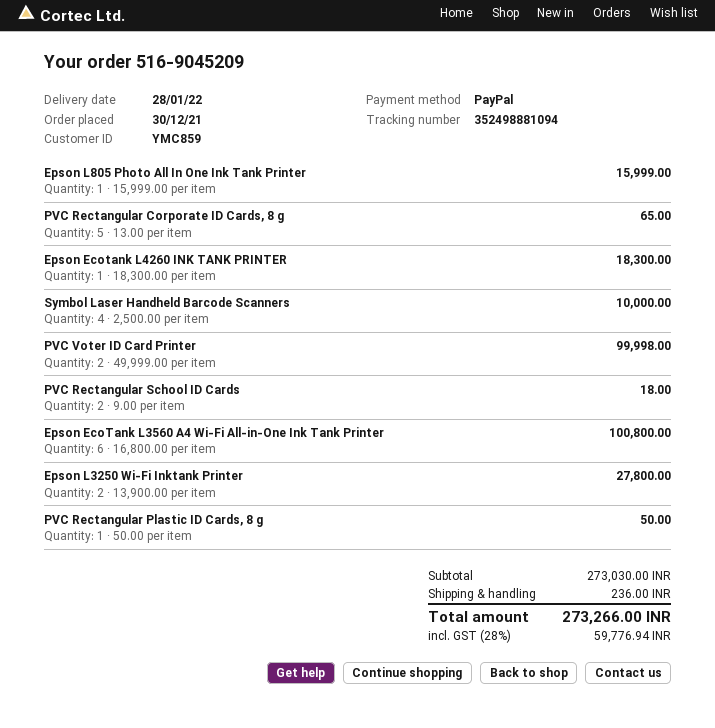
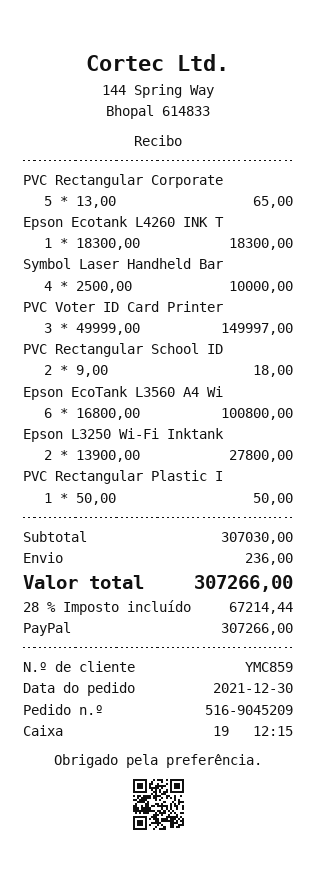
Epson L805 Photo All In One Ink Tank Printer: 1 x 15999.00 = 15999.00 -> none
PVC Voter ID Card Printer: 2 x 49999.00 = 99998.00 -> 3 x 49999.00 = 149997.00
subtotal: 273030.00 -> 307030.00
tax: 28% = 59776.94 -> 28% = 67214.44
total: 273266.00 -> 307266.00

